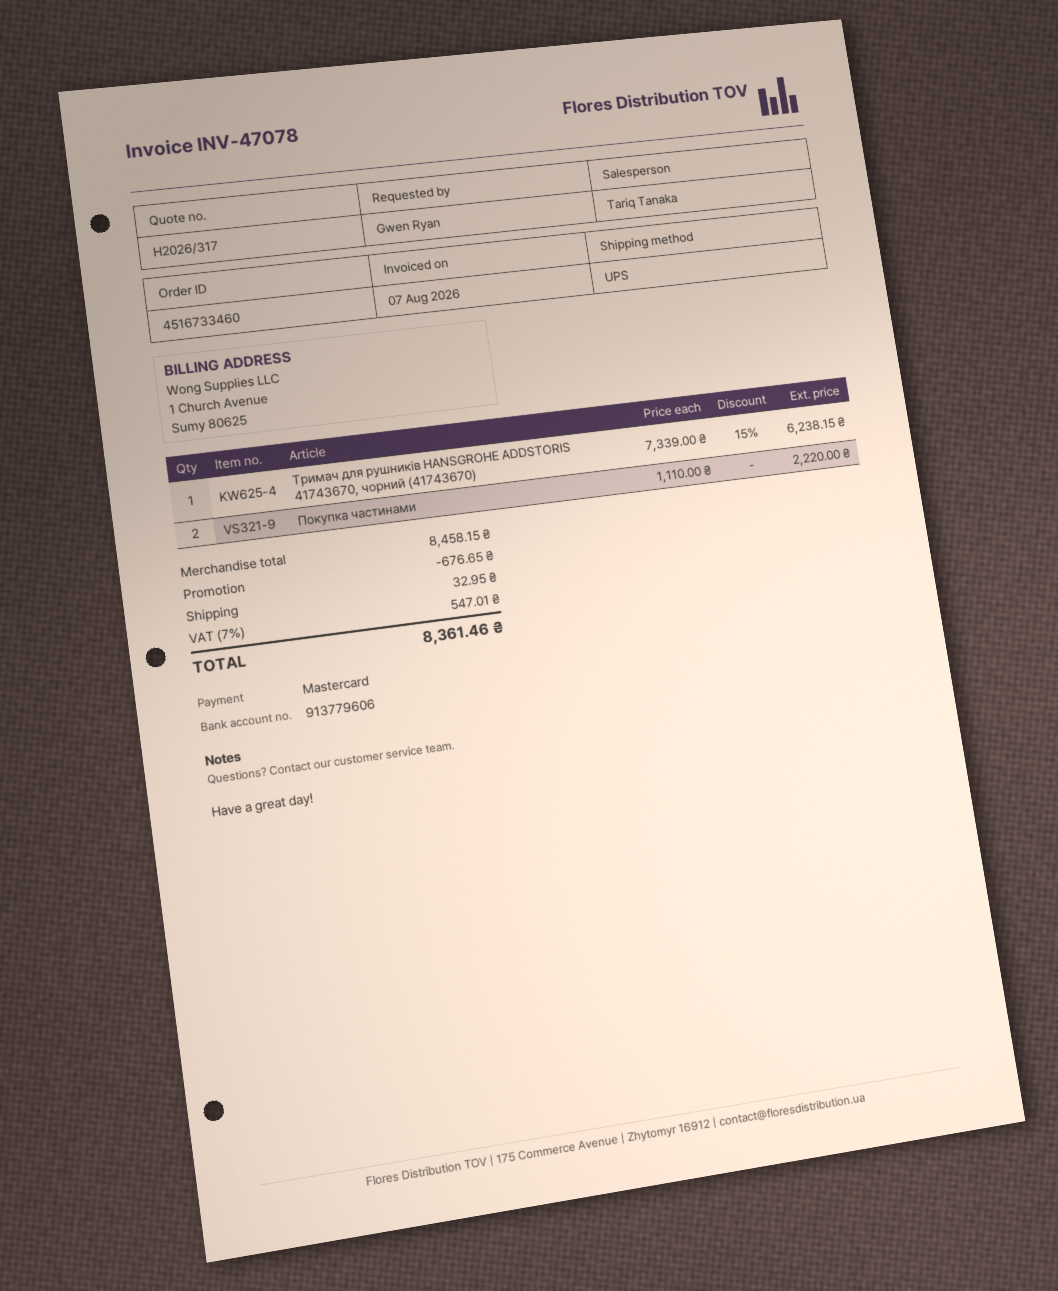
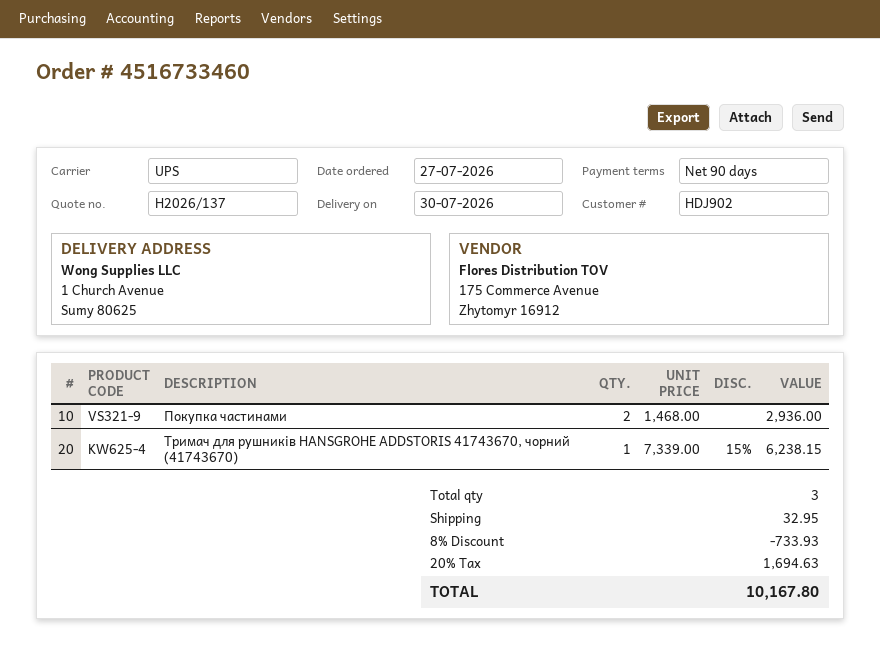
quote number: H2026/317 -> H2026/137
Покупка частинами: 2 x 1110.00 = 2220.00 -> 2 x 1468.00 = 2936.00
discount: 676.65 -> 733.93
tax: 7% = 547.01 -> 20% = 1694.63
total: 8361.46 -> 10167.80

